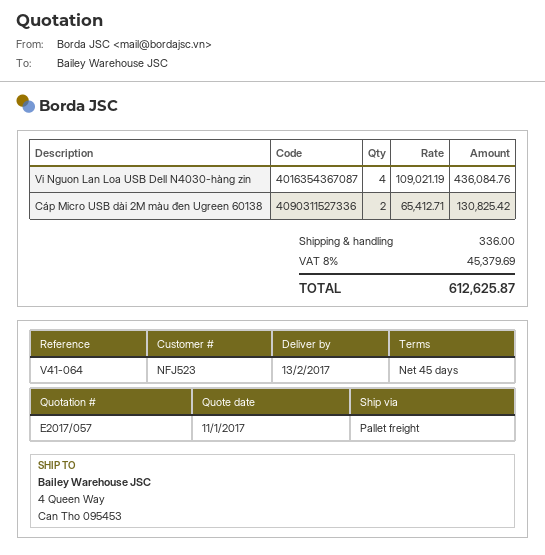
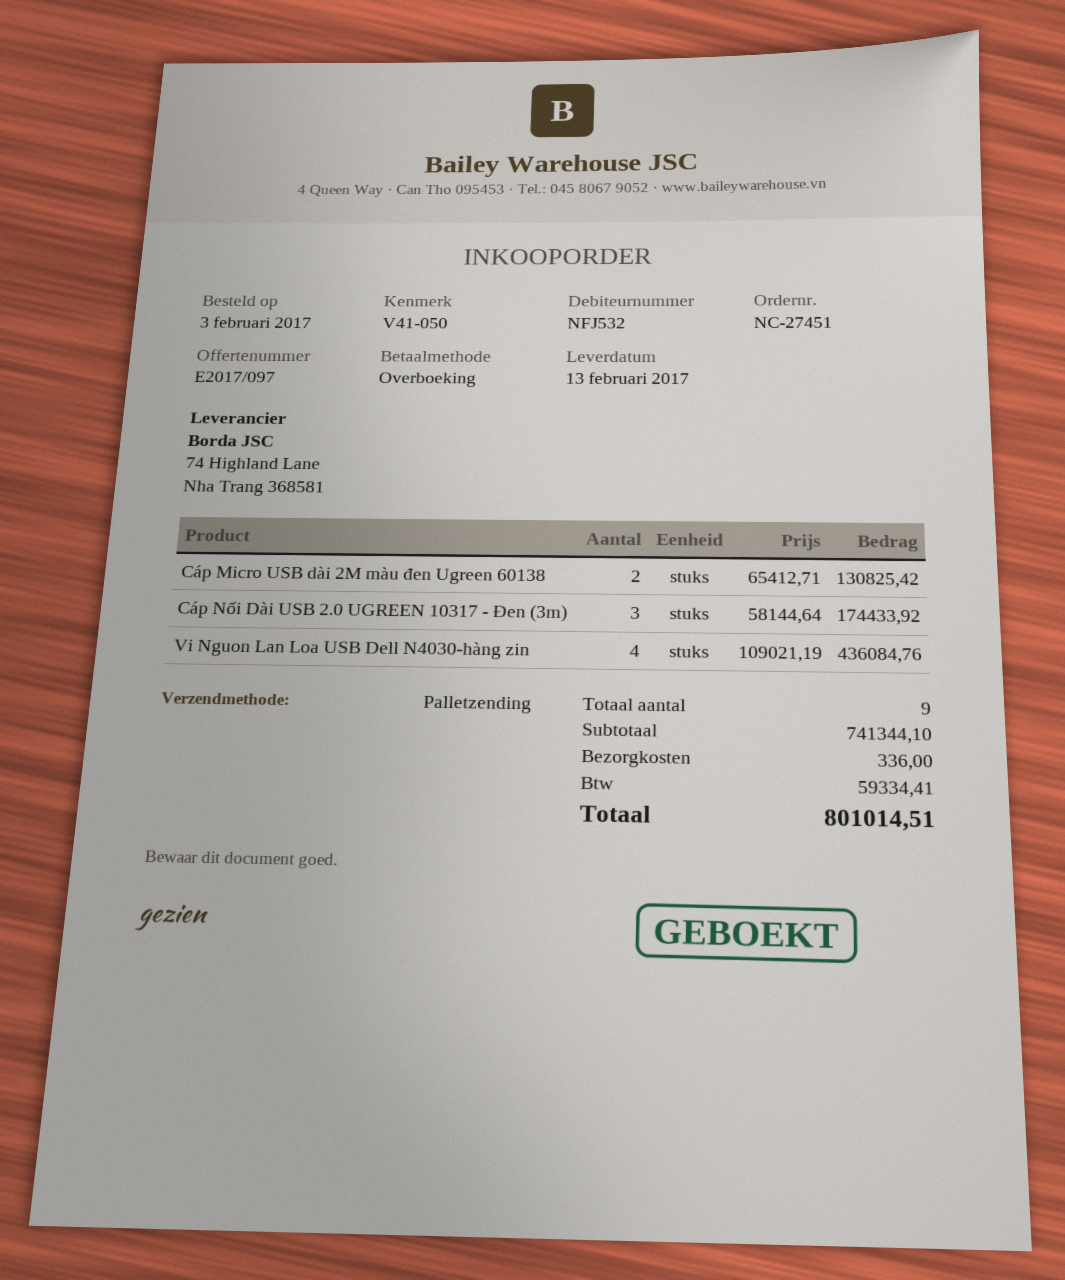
quote number: E2017/057 -> E2017/097
customer number: NFJ523 -> NFJ532
reference: V41-064 -> V41-050
Cáp Nối Dài USB 2.0 UGREEN 10317 - Đen (3m): none -> 3 x 58144.64 = 174433.92
tax: 45379.69 -> 59334.41
total: 612625.87 -> 801014.51

